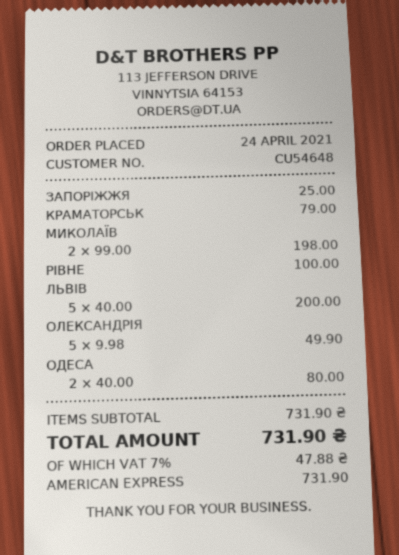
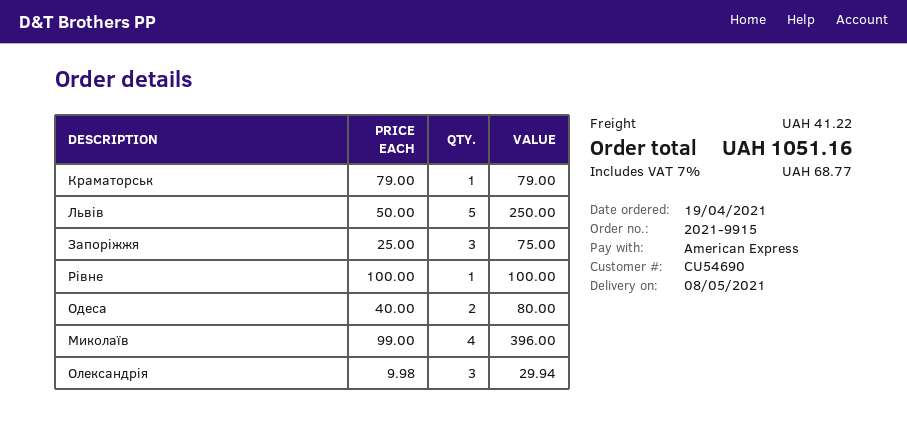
order date: 2021-04-24 -> 2021-04-19
customer number: CU54648 -> CU54690
ЗАПОРІЖЖЯ: 1 x 25.00 = 25.00 -> 3 x 25.00 = 75.00
МИКОЛАЇВ: 2 x 99.00 = 198.00 -> 4 x 99.00 = 396.00
ЛЬВІВ: 5 x 40.00 = 200.00 -> 5 x 50.00 = 250.00
ОЛЕКСАНДРІЯ: 5 x 9.98 = 49.90 -> 3 x 9.98 = 29.94
shipping: none -> 41.22
tax: 7% = 47.88 -> 7% = 68.77
total: 731.90 -> 1051.16

